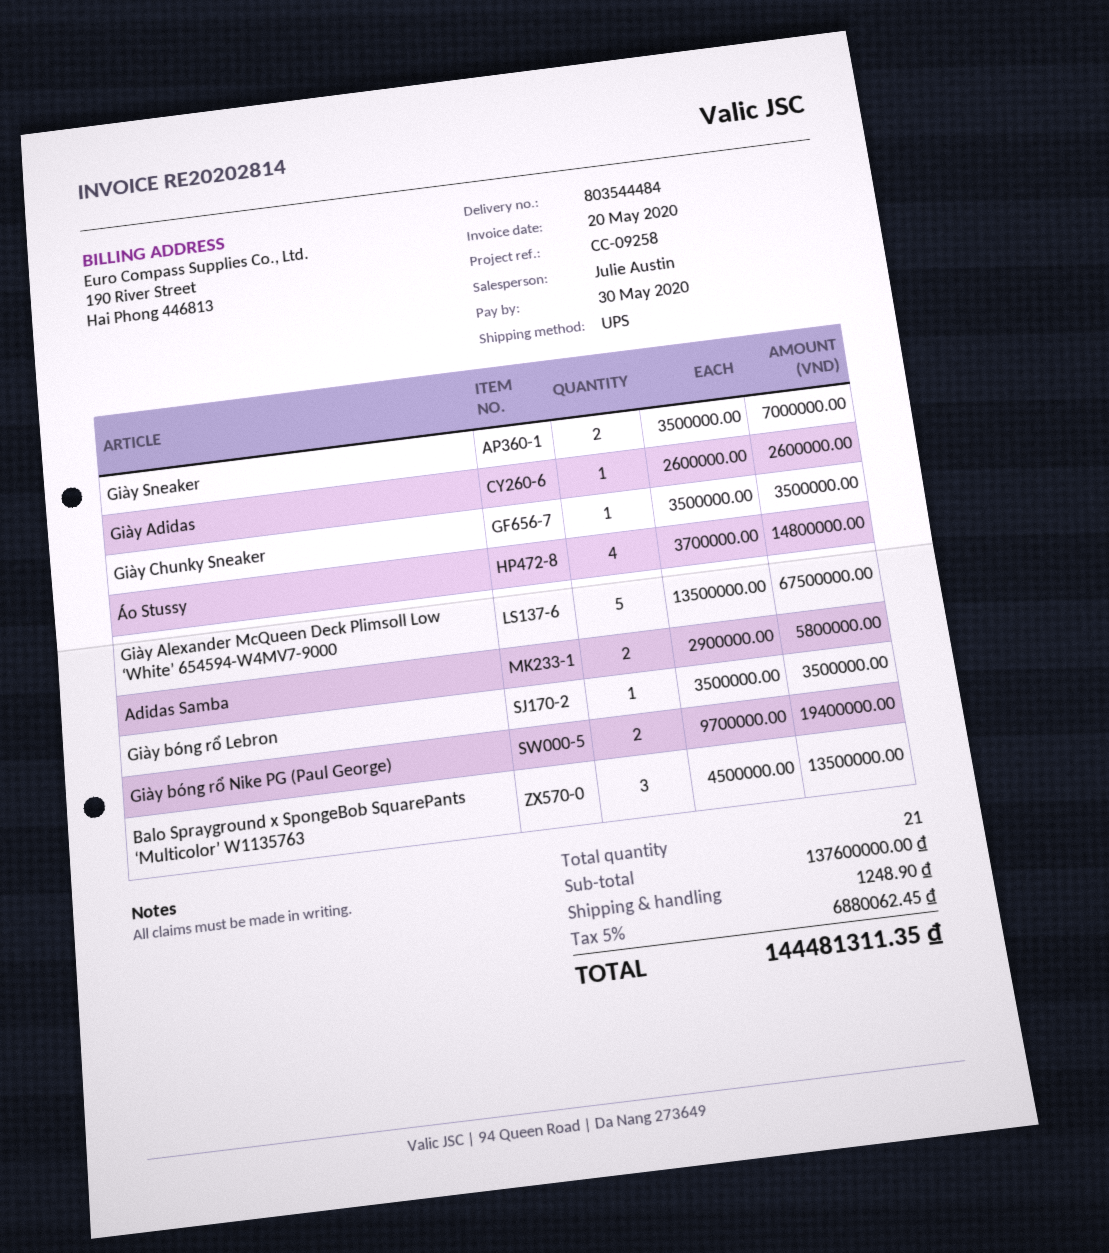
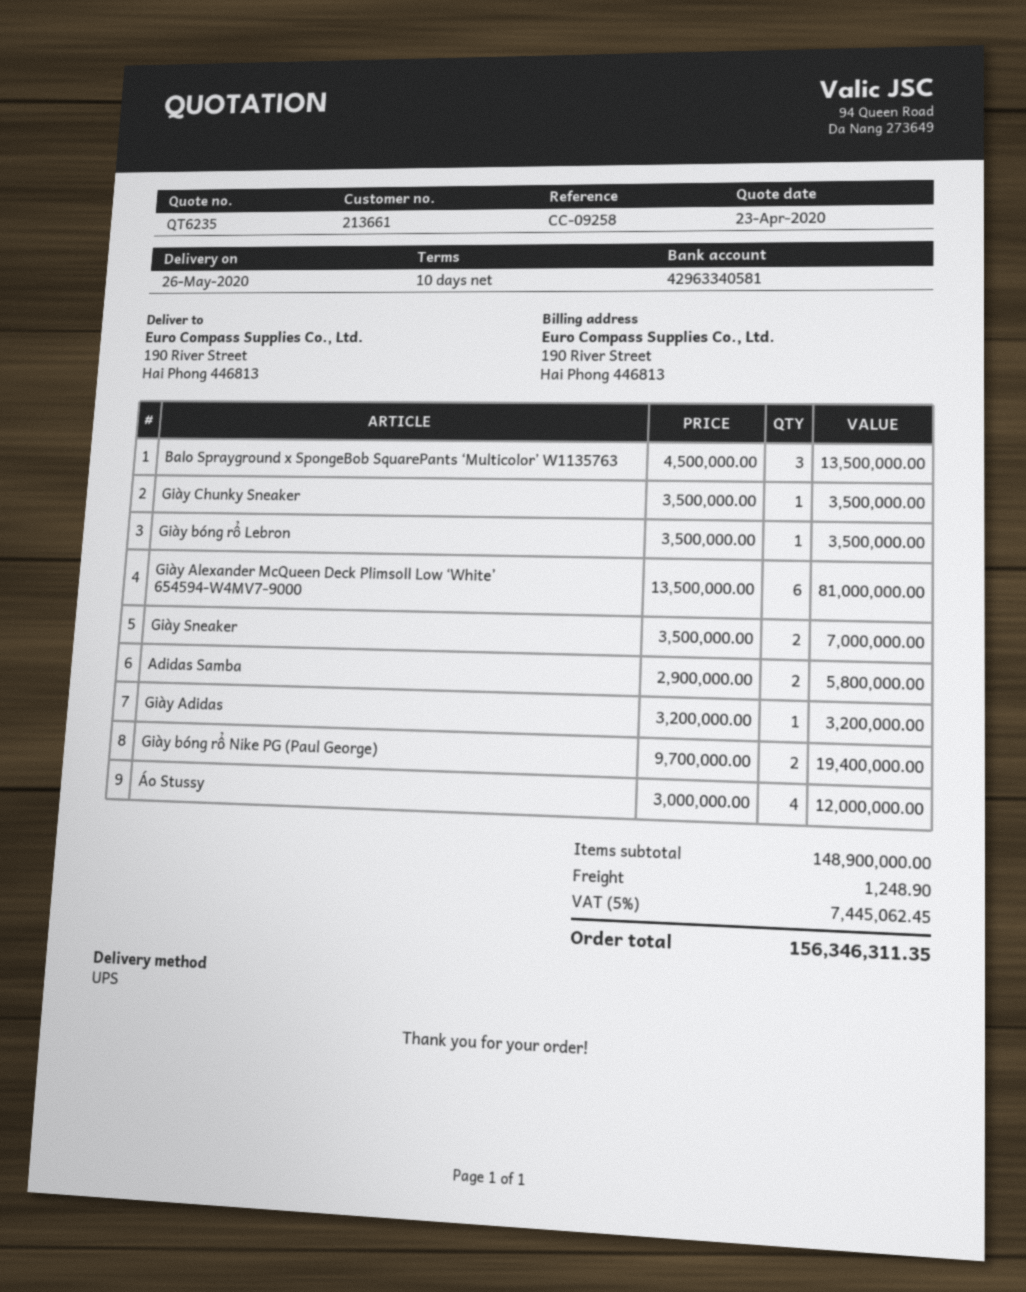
Giày Adidas: 1 x 2600000.00 = 2600000.00 -> 1 x 3200000.00 = 3200000.00
Áo Stussy: 4 x 3700000.00 = 14800000.00 -> 4 x 3000000.00 = 12000000.00
Giày Alexander McQueen Deck Plimsoll Low ‘White’ 654594-W4MV7-9000: 5 x 13500000.00 = 67500000.00 -> 6 x 13500000.00 = 81000000.00
subtotal: 137600000.00 -> 148900000.00
tax: 5% = 6880062.45 -> 5% = 7445062.45
total: 144481311.35 -> 156346311.35

